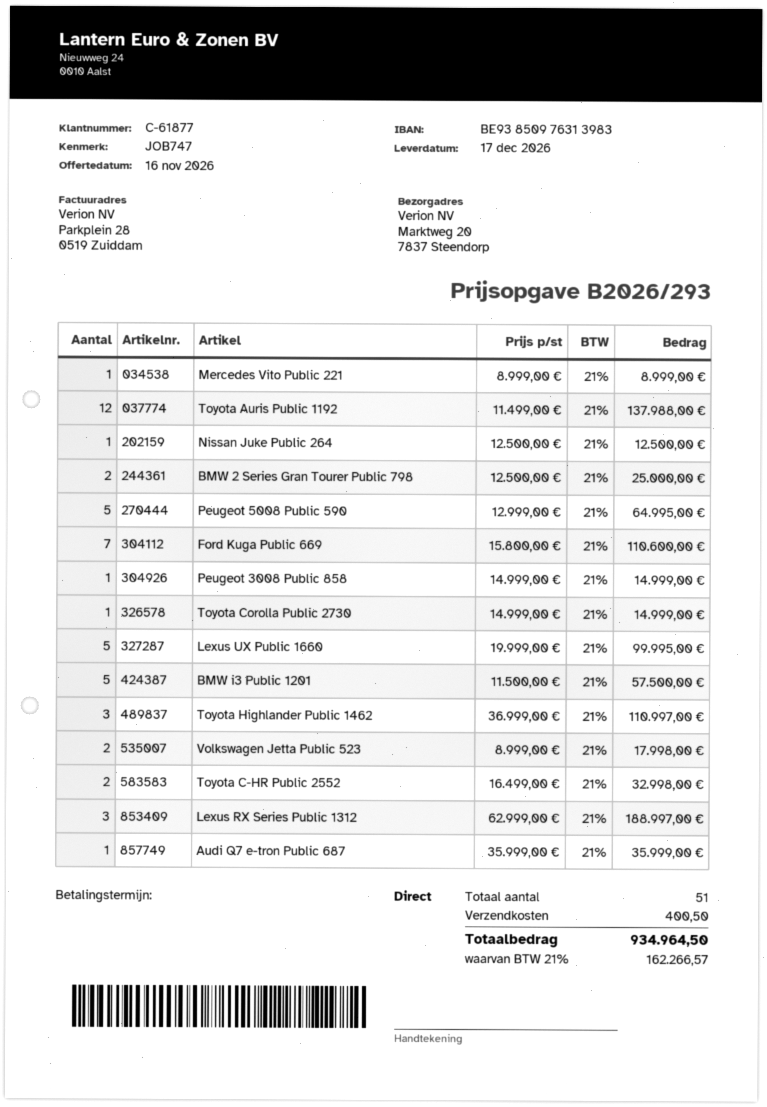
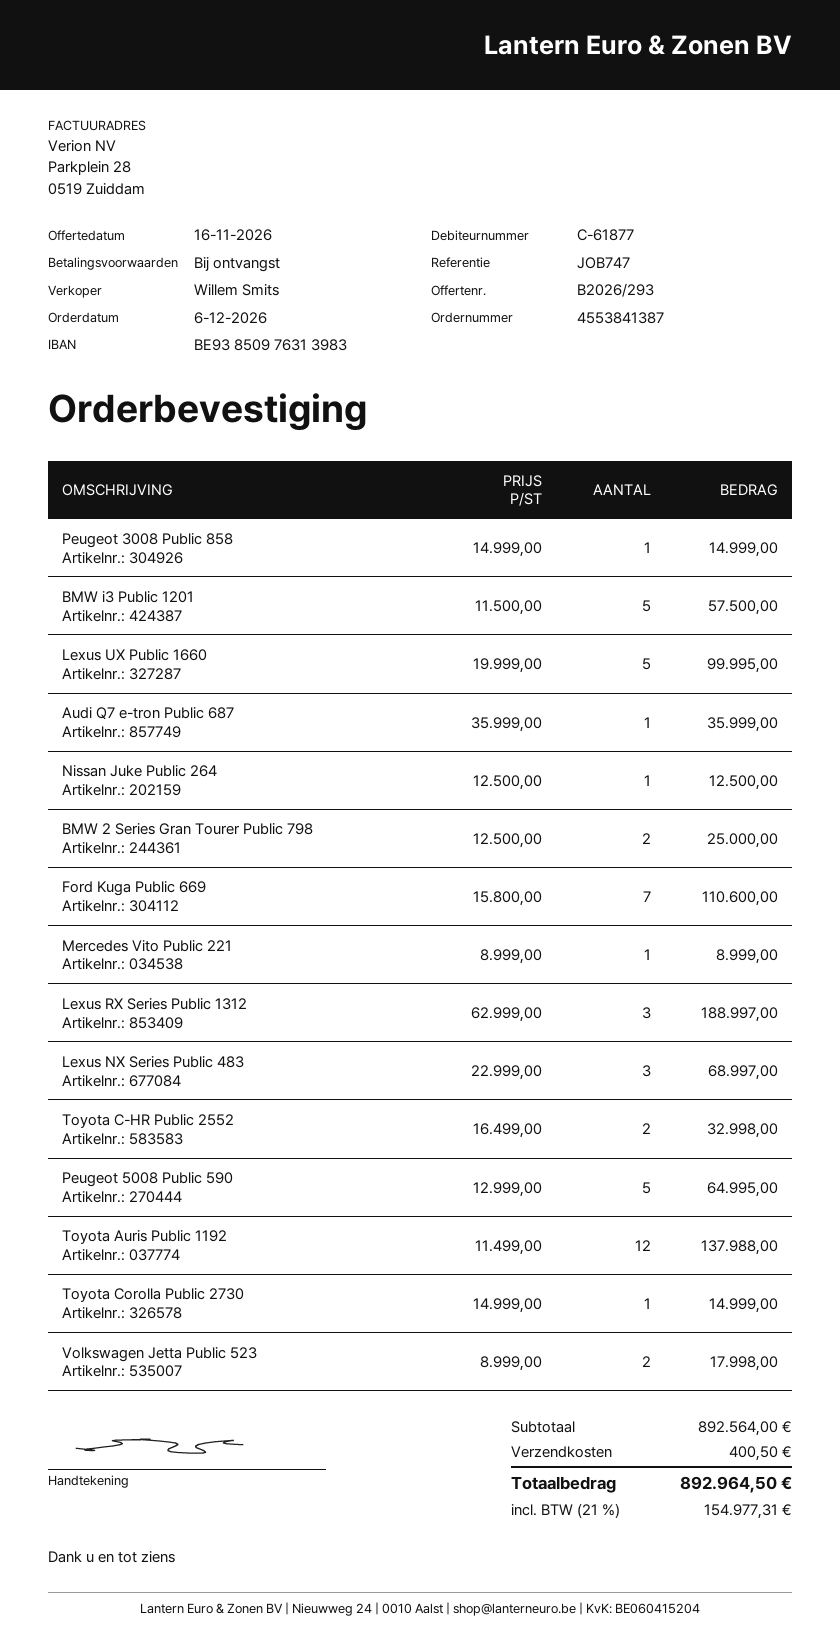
Toyota Highlander Public 1462: 3 x 36999.00 = 110997.00 -> none
Lexus NX Series Public 483: none -> 3 x 22999.00 = 68997.00
tax: 21% = 162266.57 -> 21% = 154977.31
total: 934964.50 -> 892964.50

